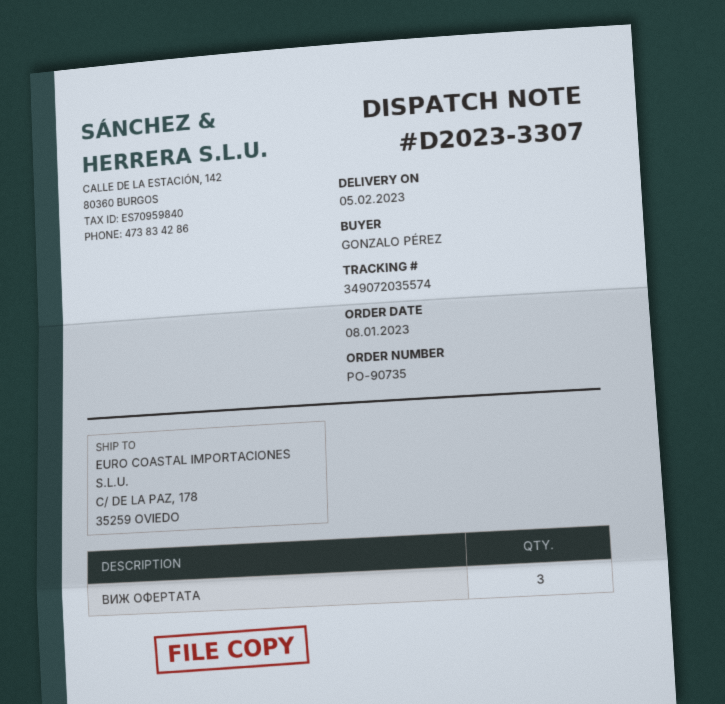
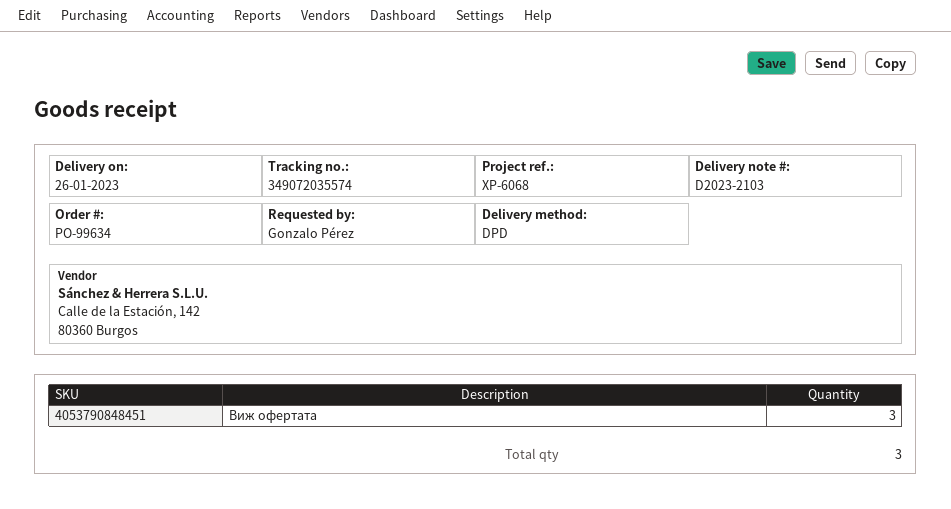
order number: PO-90735 -> PO-99634
delivery note number: D2023-3307 -> D2023-2103
delivery date: 2023-02-05 -> 2023-01-26

